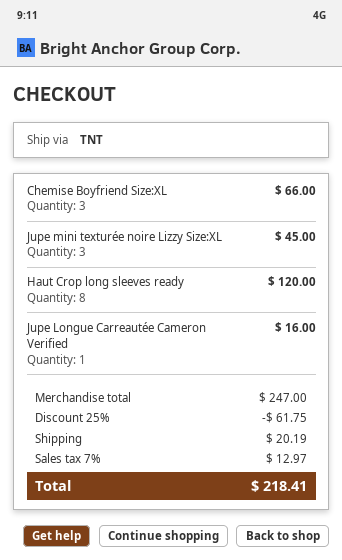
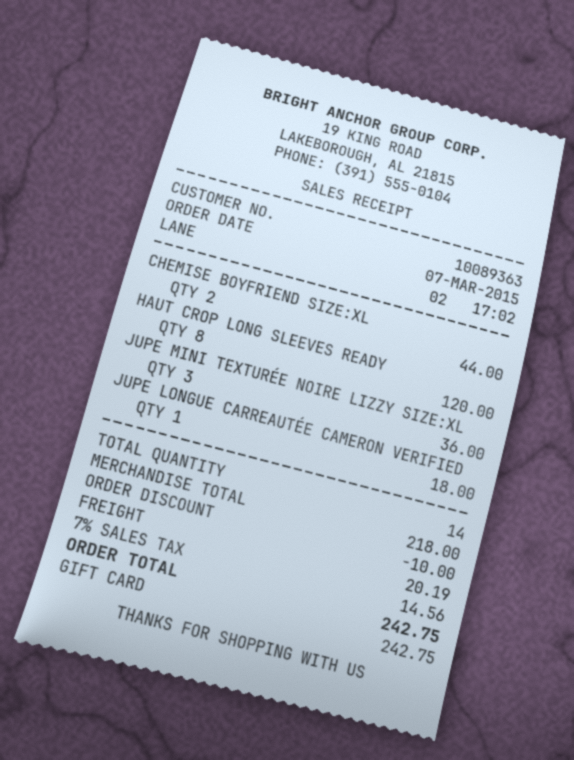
Chemise Boyfriend Size:XL: 3 for 66.00 -> 2 for 44.00
Jupe mini texturée noire Lizzy Size:XL: 3 for 45.00 -> 3 for 36.00
Jupe Longue Carreautée Cameron Verified: 1 for 16.00 -> 1 for 18.00
subtotal: 247.00 -> 218.00
discount: 61.75 -> 10.00
tax: 7% = 12.97 -> 7% = 14.56
total: 218.41 -> 242.75

